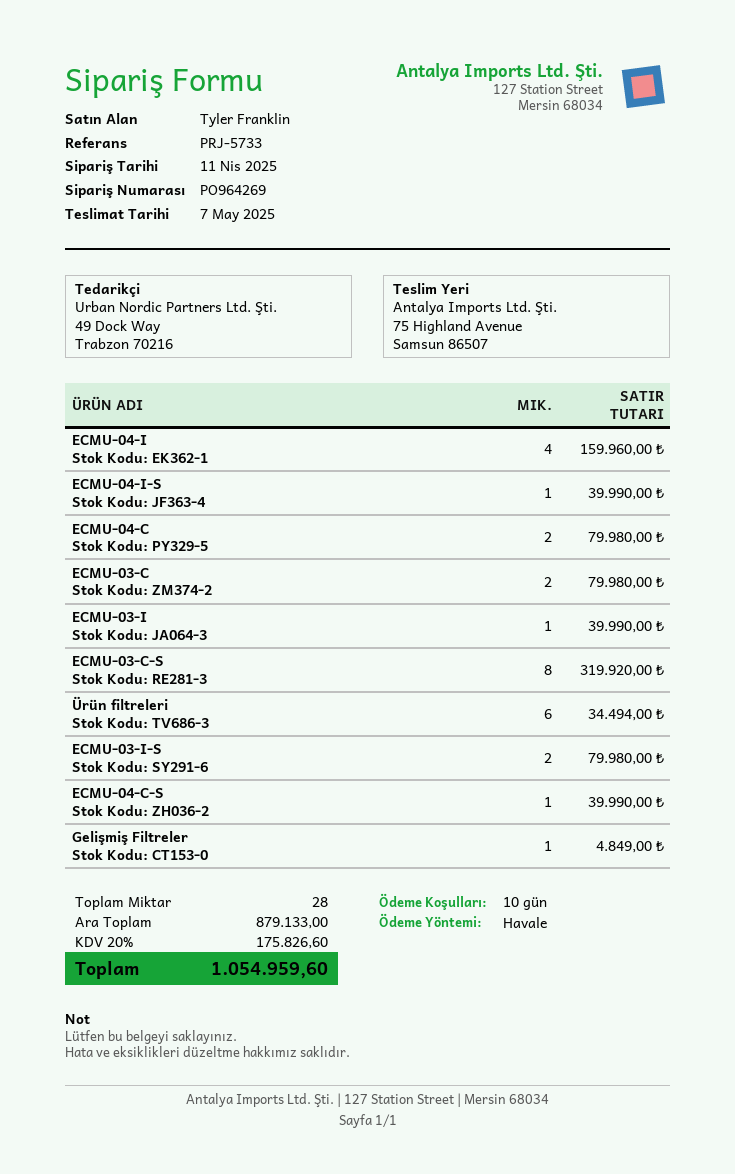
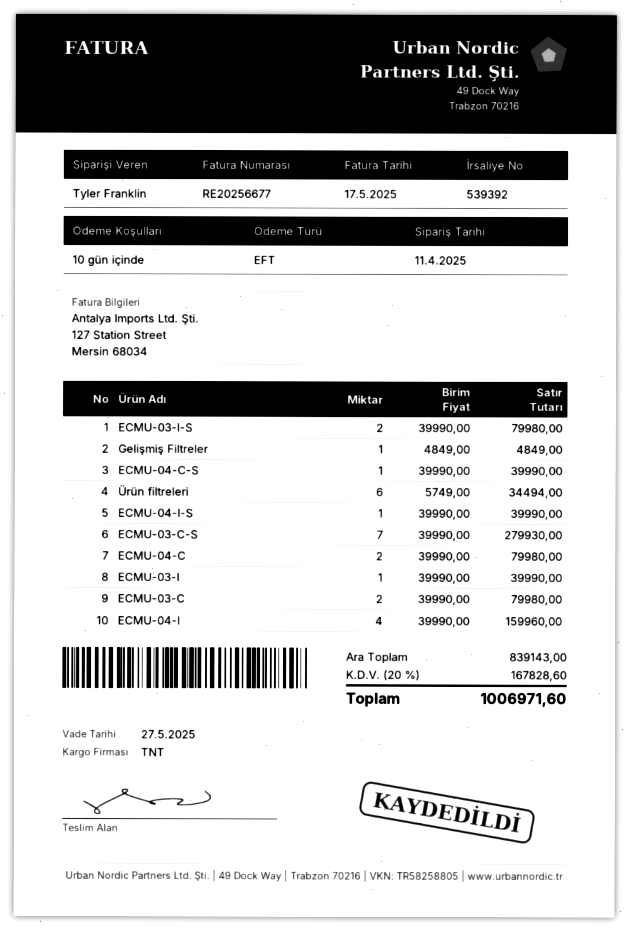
ECMU-03-C-S: 8 for 319920.00 -> 7 for 279930.00
subtotal: 879133.00 -> 839143.00
tax: 20% = 175826.60 -> 20% = 167828.60
total: 1054959.60 -> 1006971.60

